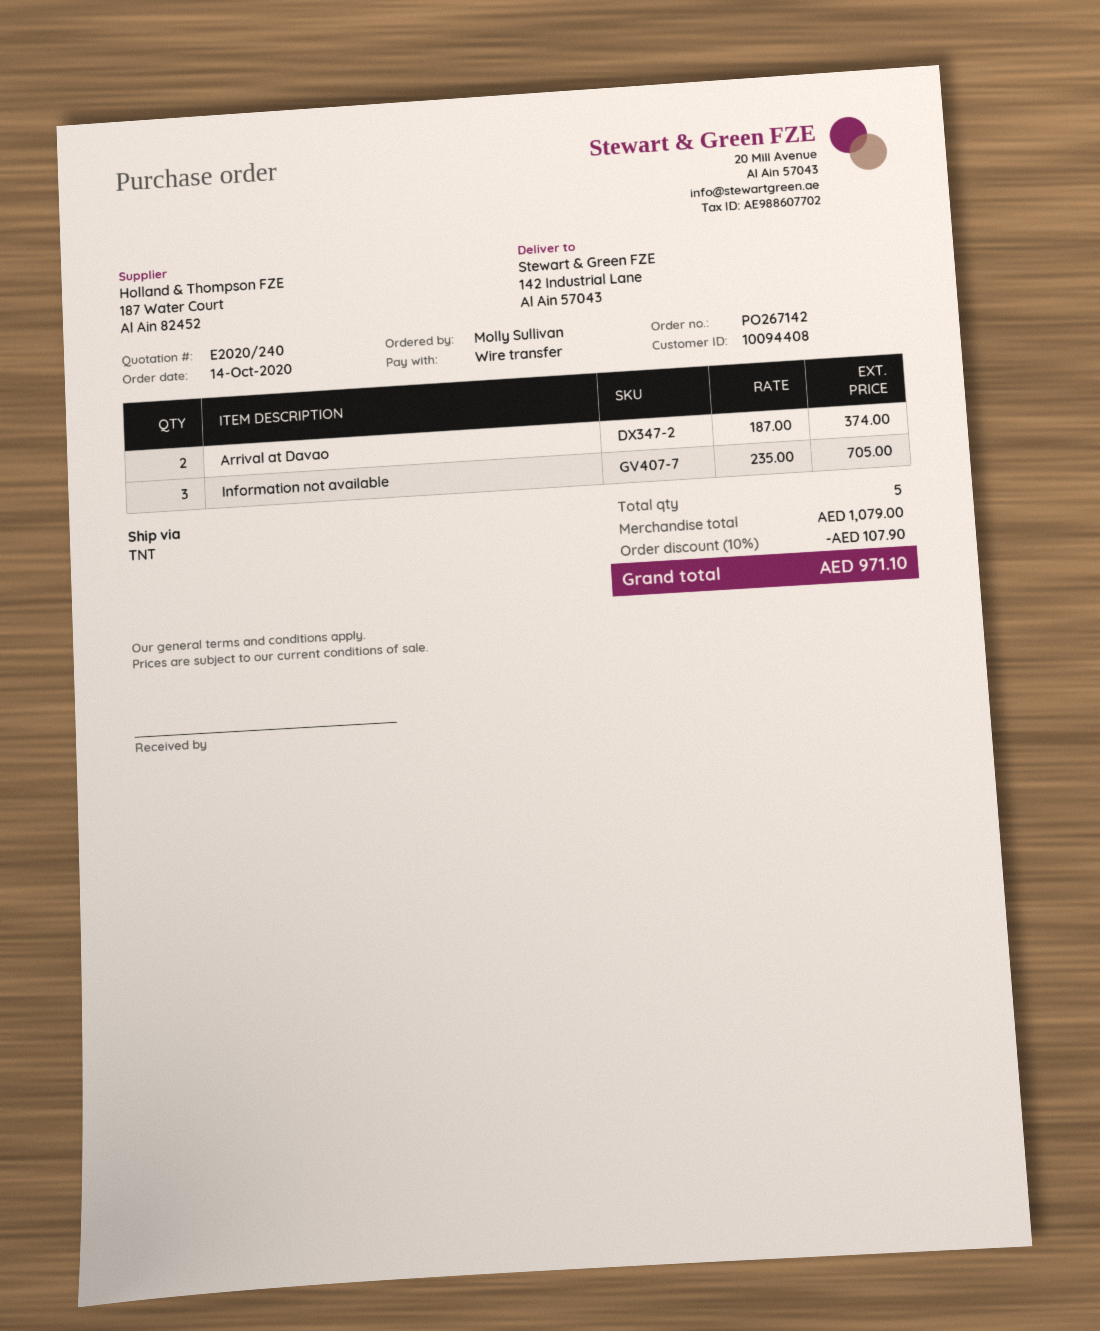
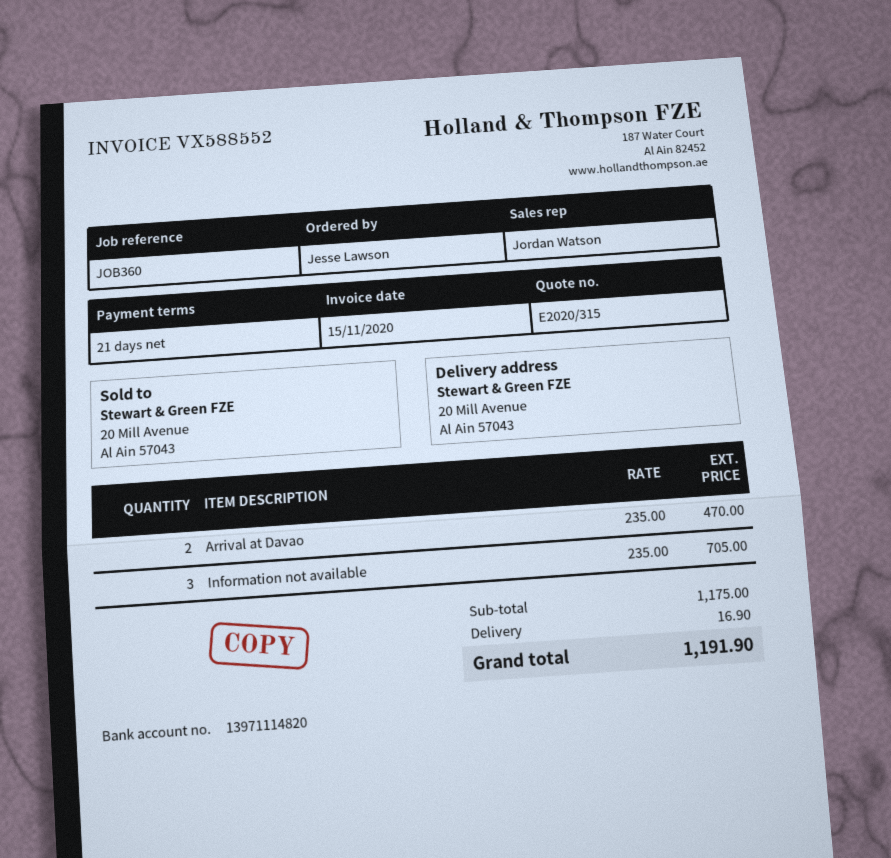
quote number: E2020/240 -> E2020/315
ordered by: Molly Sullivan -> Jesse Lawson
ship to: 142 Industrial Lane, Al Ain 57043 -> 20 Mill Avenue, Al Ain 57043
Arrival at Davao: 2 x 187.00 = 374.00 -> 2 x 235.00 = 470.00
subtotal: 1079.00 -> 1175.00
discount: 10% = 107.90 -> none
shipping: none -> 16.90
total: 971.10 -> 1191.90

